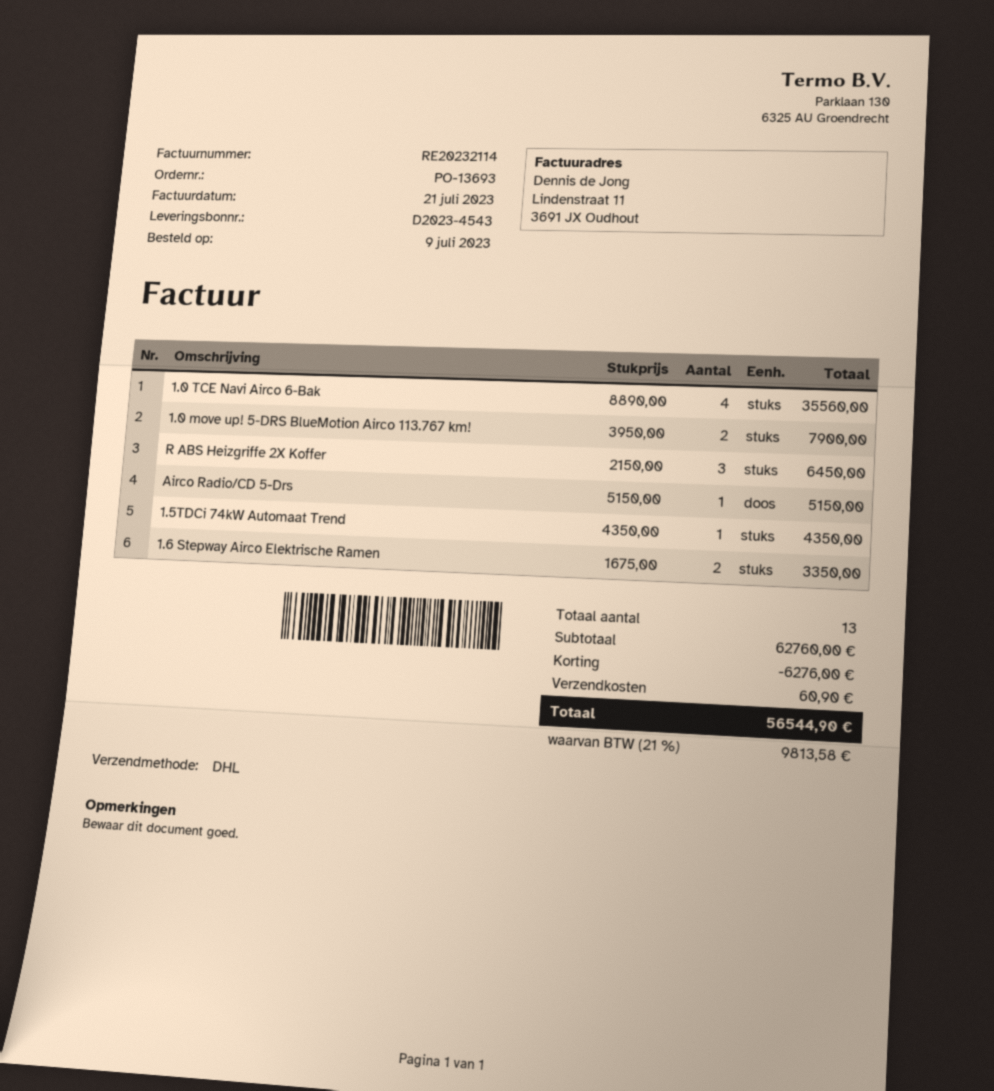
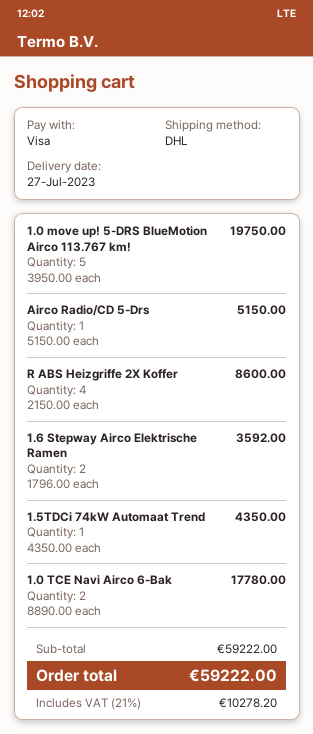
1.0 TCE Navi Airco 6-Bak: 4 x 8890.00 = 35560.00 -> 2 x 8890.00 = 17780.00
1.0 move up! 5-DRS BlueMotion Airco 113.767 km!: 2 x 3950.00 = 7900.00 -> 5 x 3950.00 = 19750.00
R ABS Heizgriffe 2X Koffer: 3 x 2150.00 = 6450.00 -> 4 x 2150.00 = 8600.00
1.6 Stepway Airco Elektrische Ramen: 2 x 1675.00 = 3350.00 -> 2 x 1796.00 = 3592.00
subtotal: 62760.00 -> 59222.00
discount: 6276.00 -> none
shipping: 60.90 -> none
tax: 21% = 9813.58 -> 21% = 10278.20
total: 56544.90 -> 59222.00

